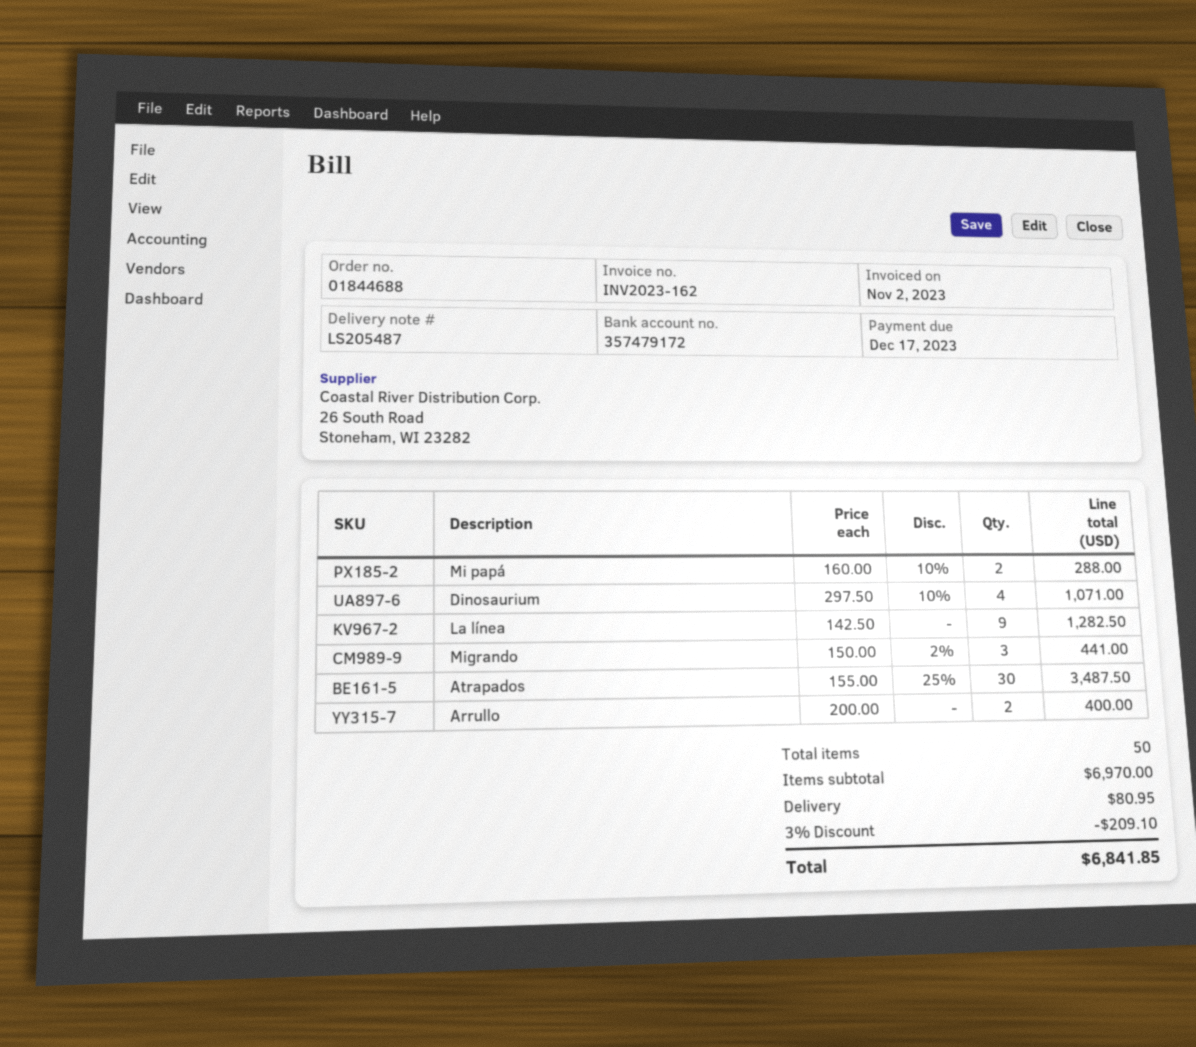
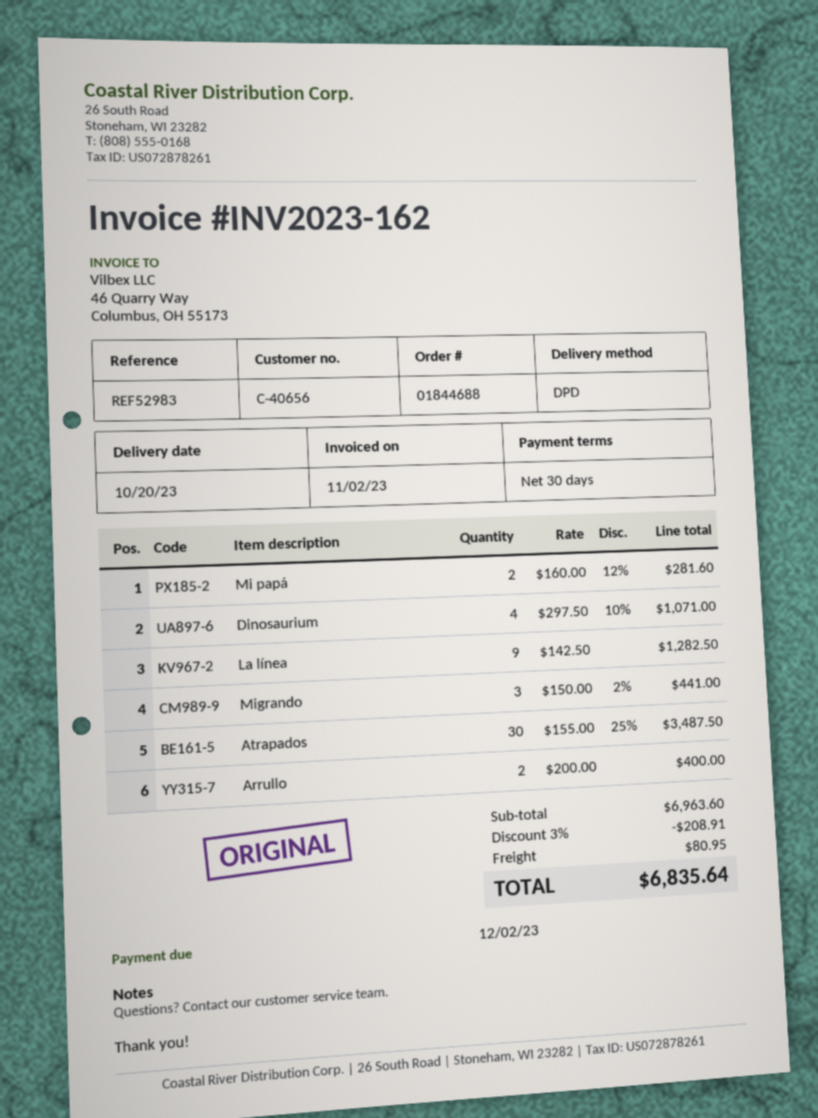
due date: 2023-12-17 -> 2023-12-02
Mi papá: 2 x 160.00 - 10% = 288.00 -> 2 x 160.00 - 12% = 281.60
subtotal: 6970.00 -> 6963.60
discount: 3% = 209.10 -> 3% = 208.91
total: 6841.85 -> 6835.64

